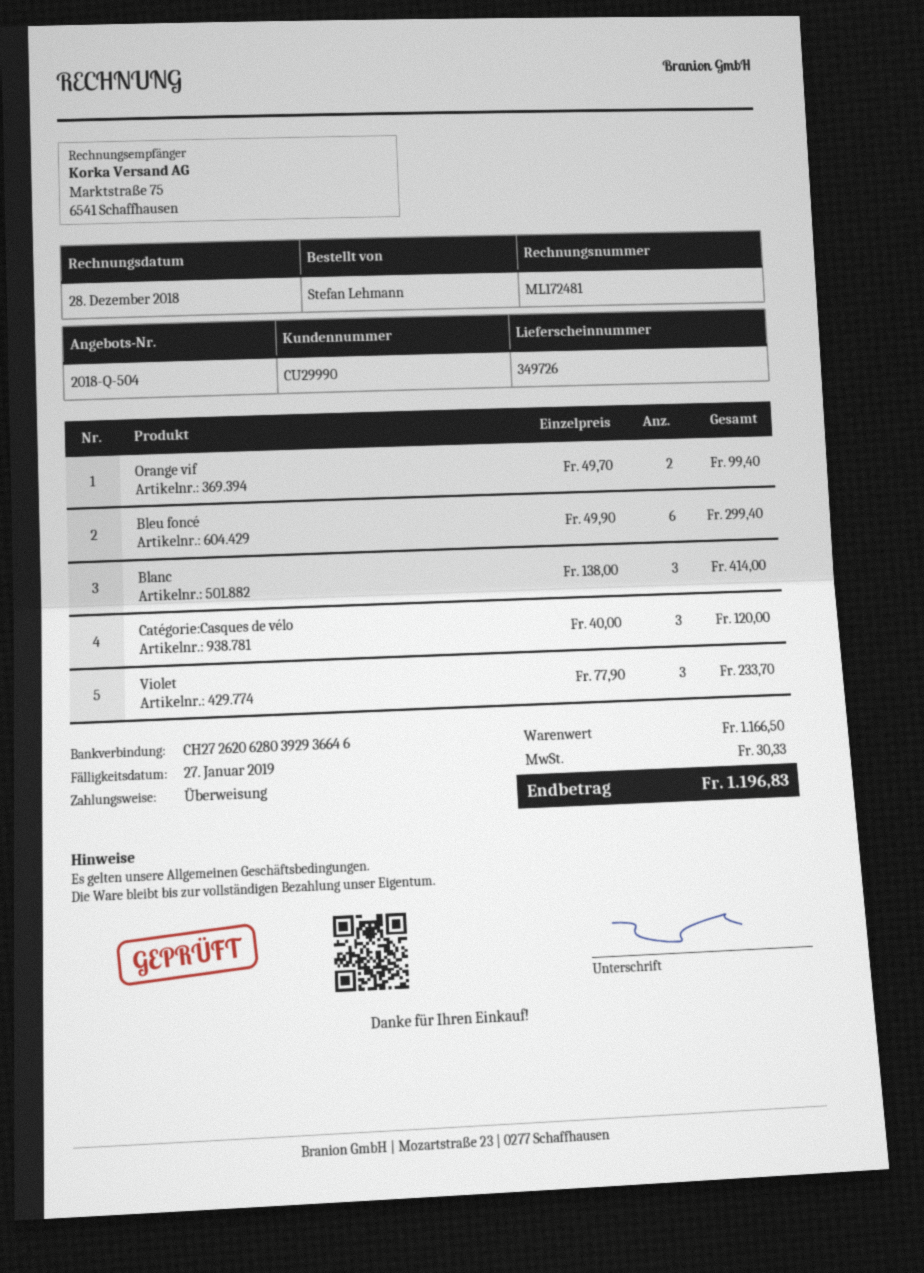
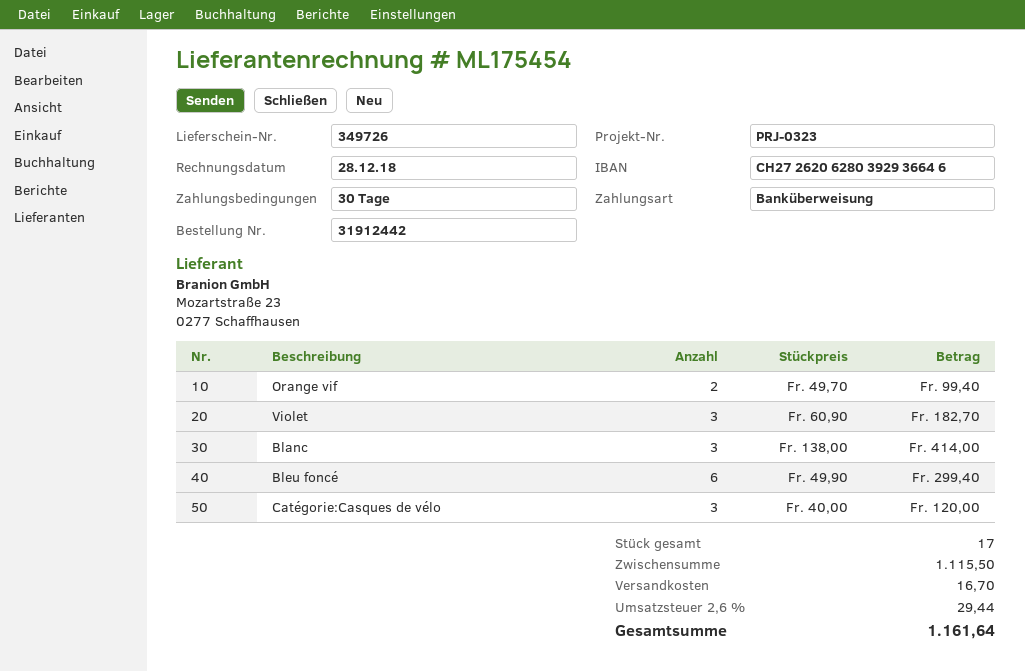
invoice number: ML172481 -> ML175454
Violet: 3 x 77.90 = 233.70 -> 3 x 60.90 = 182.70
subtotal: 1166.50 -> 1115.50
shipping: none -> 16.70
tax: 30.33 -> 29.44
total: 1196.83 -> 1161.64

